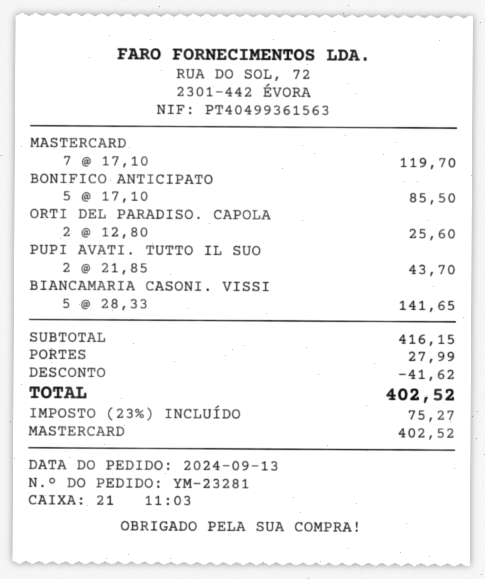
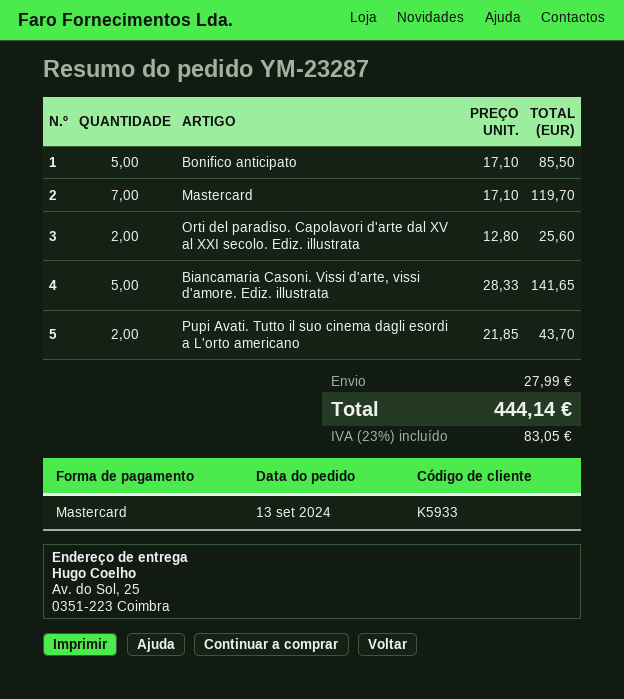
order number: YM-23281 -> YM-23287
discount: 41.62 -> none
tax: 23% = 75.27 -> 23% = 83.05
total: 402.52 -> 444.14

